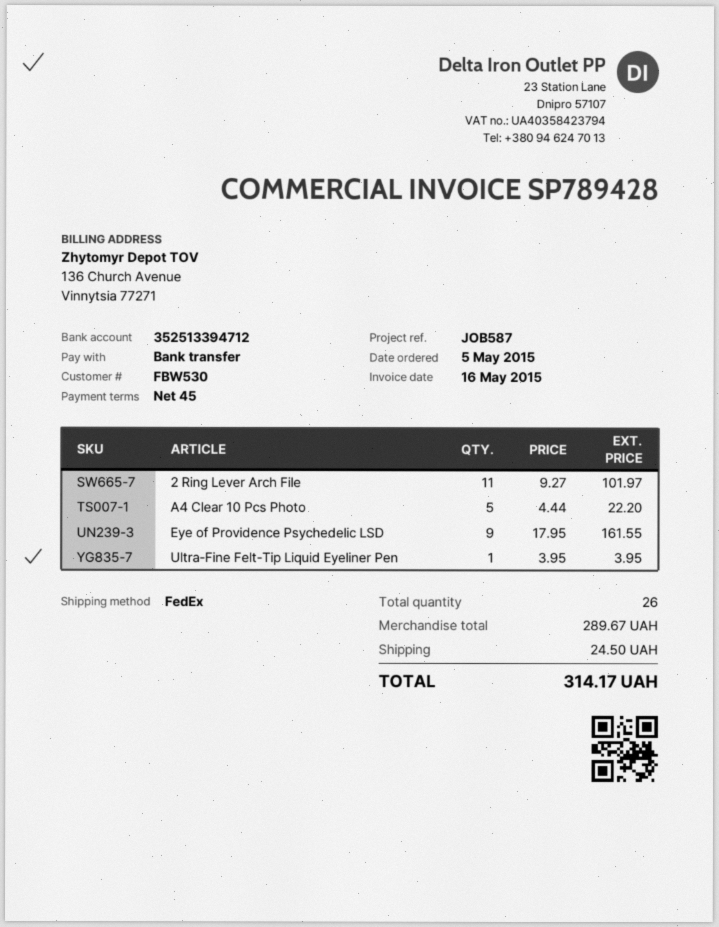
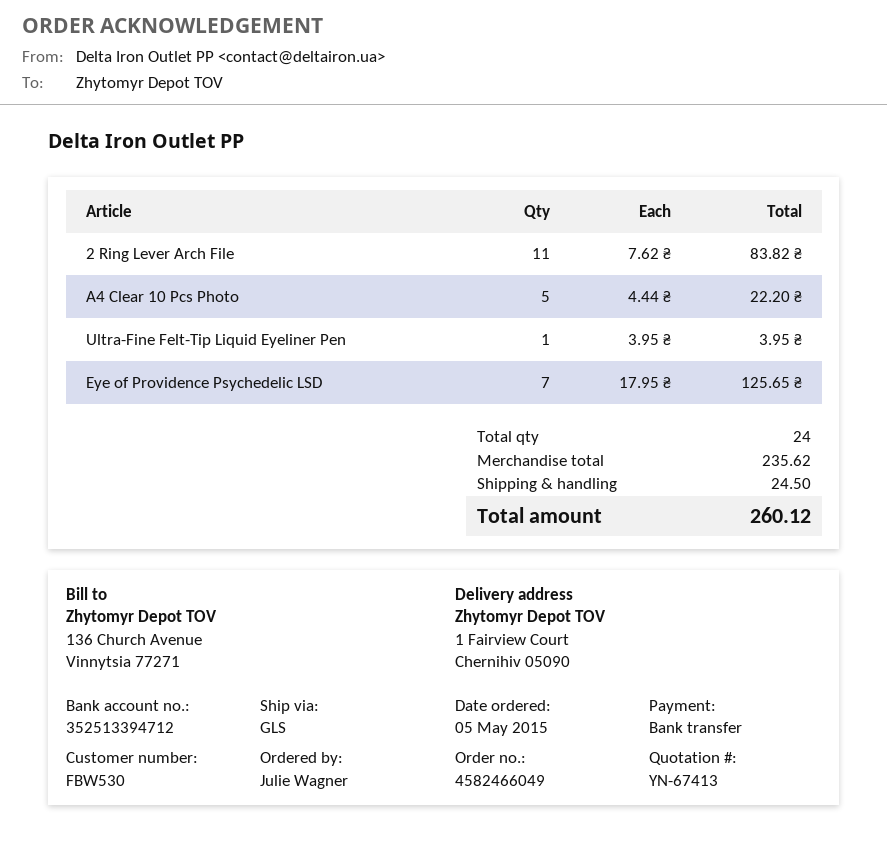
shipping method: FedEx -> GLS
2 Ring Lever Arch File: 11 x 9.27 = 101.97 -> 11 x 7.62 = 83.82
Eye of Providence Psychedelic LSD: 9 x 17.95 = 161.55 -> 7 x 17.95 = 125.65
total quantity: 26 -> 24
subtotal: 289.67 -> 235.62
total: 314.17 -> 260.12

